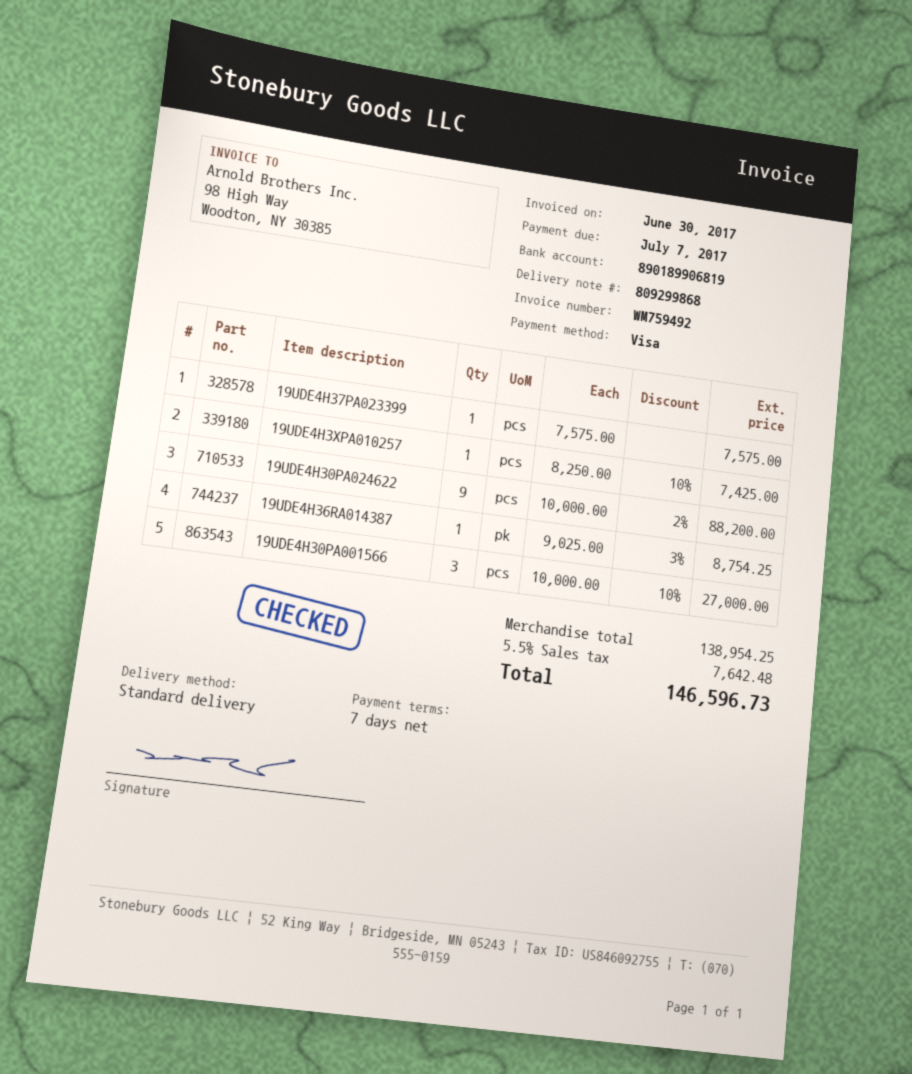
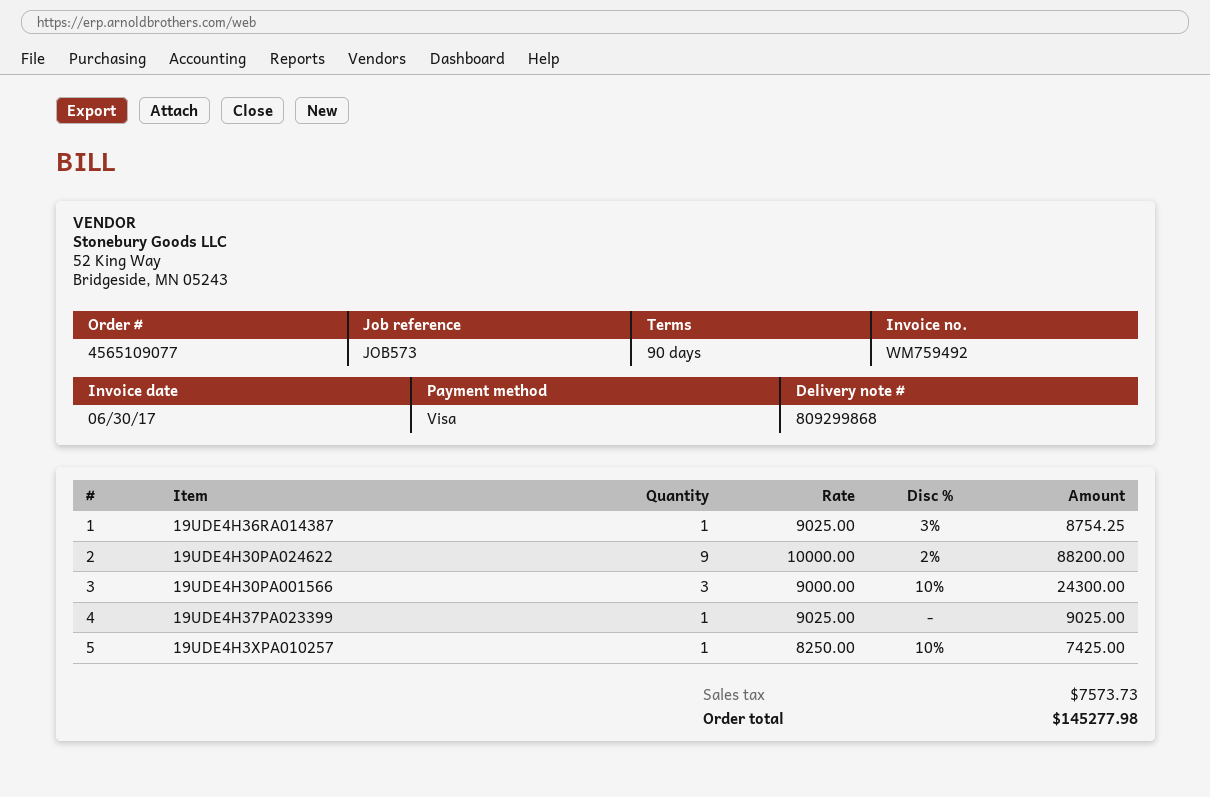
payment terms: 7 days -> 90 days
19UDE4H37PA023399: 1 x 7575.00 = 7575.00 -> 1 x 9025.00 = 9025.00
19UDE4H30PA001566: 3 x 10000.00 - 10% = 27000.00 -> 3 x 9000.00 - 10% = 24300.00
tax: 7642.48 -> 7573.73
total: 146596.73 -> 145277.98

